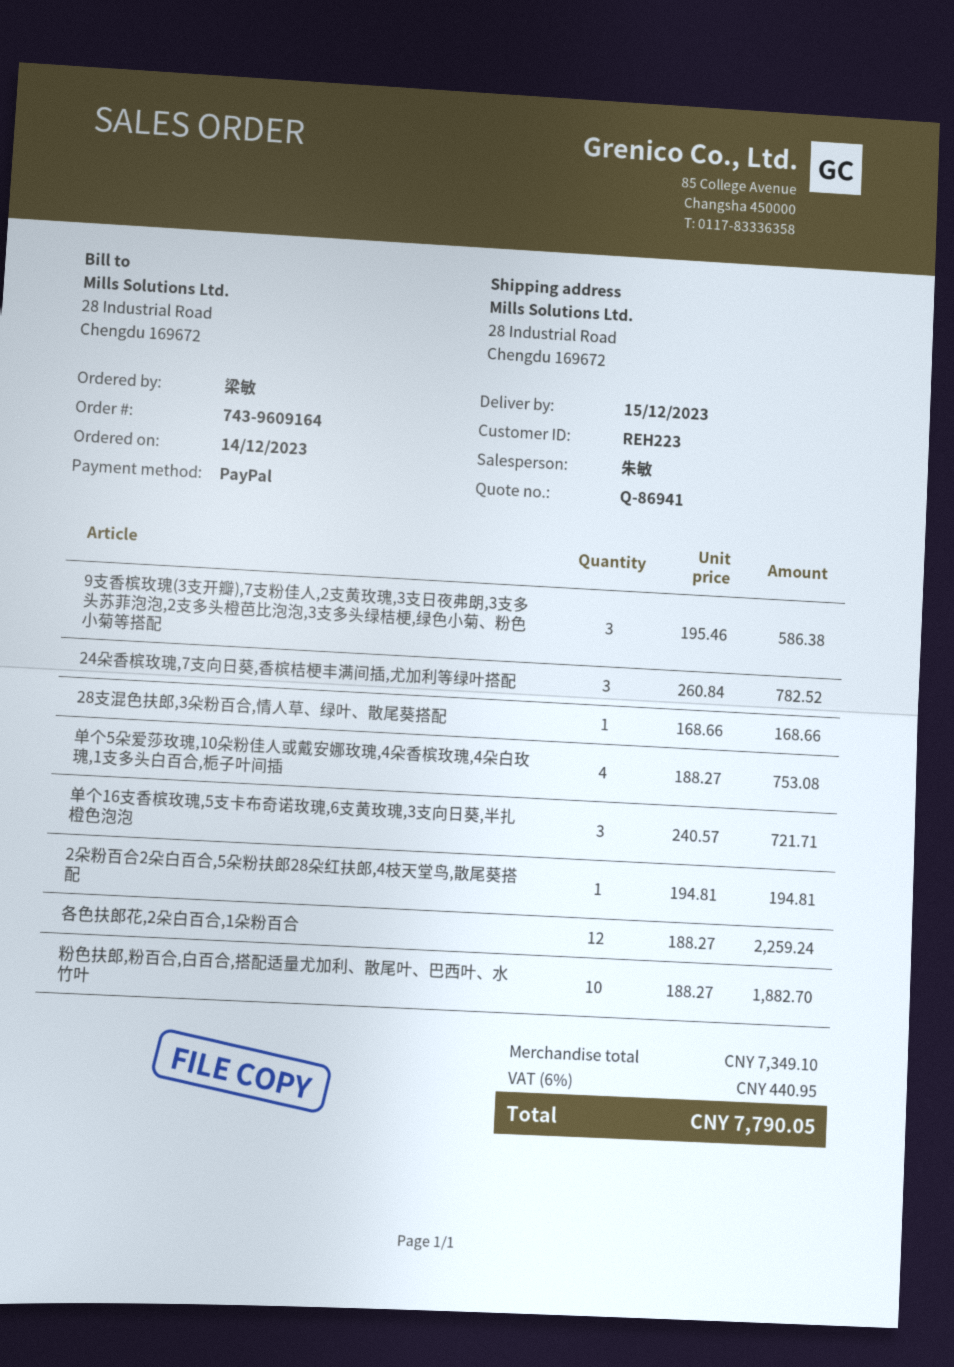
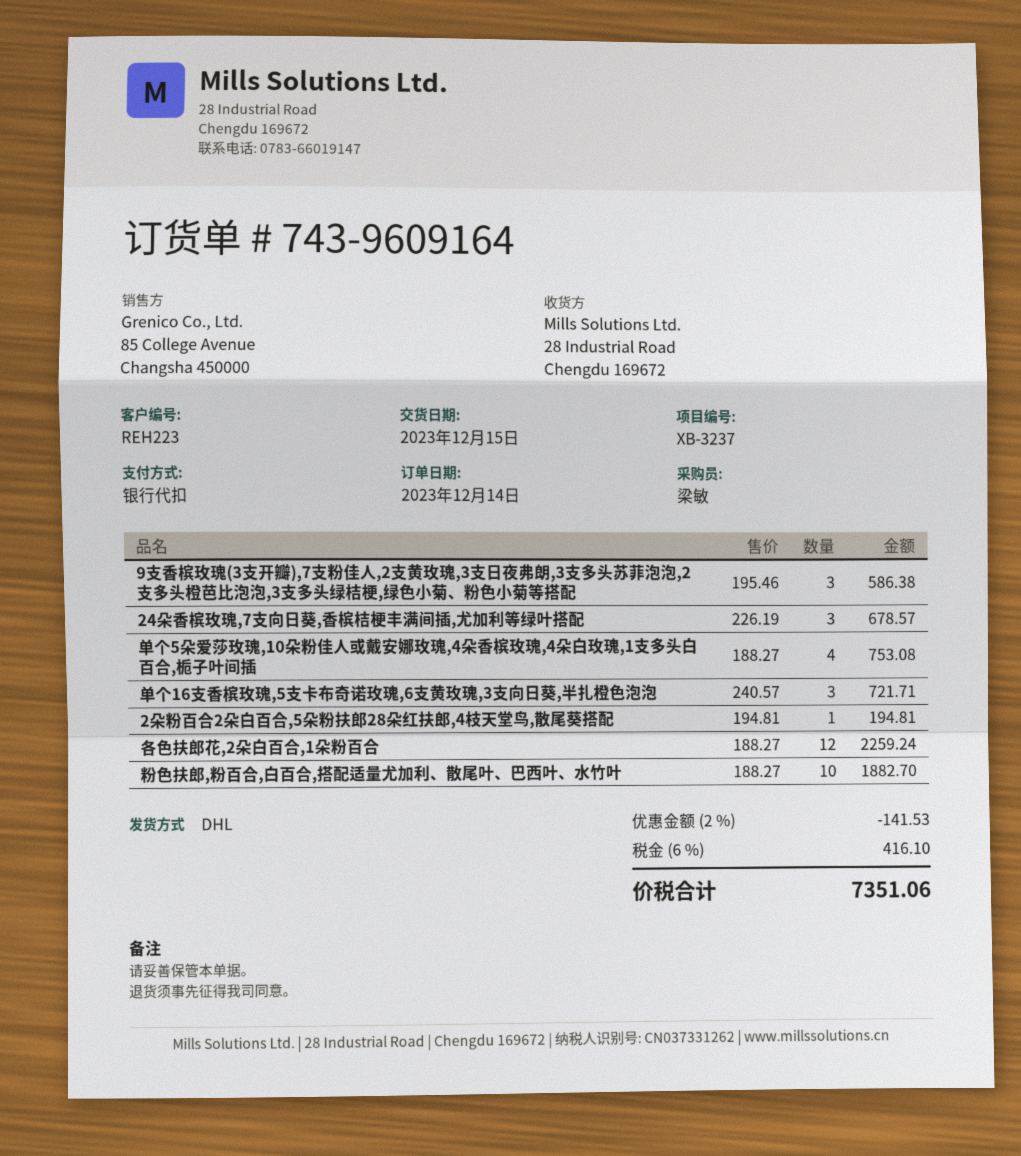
payment method: PayPal -> direct debit
24朵香槟玫瑰,7支向日葵,香槟桔梗丰满间插,尤加利等绿叶搭配: 3 x 260.84 = 782.52 -> 3 x 226.19 = 678.57
28支混色扶郎,3朵粉百合,情人草、绿叶、散尾葵搭配: 1 x 168.66 = 168.66 -> none
discount: none -> 2% = 141.53
tax: 6% = 440.95 -> 6% = 416.10
total: 7790.05 -> 7351.06

